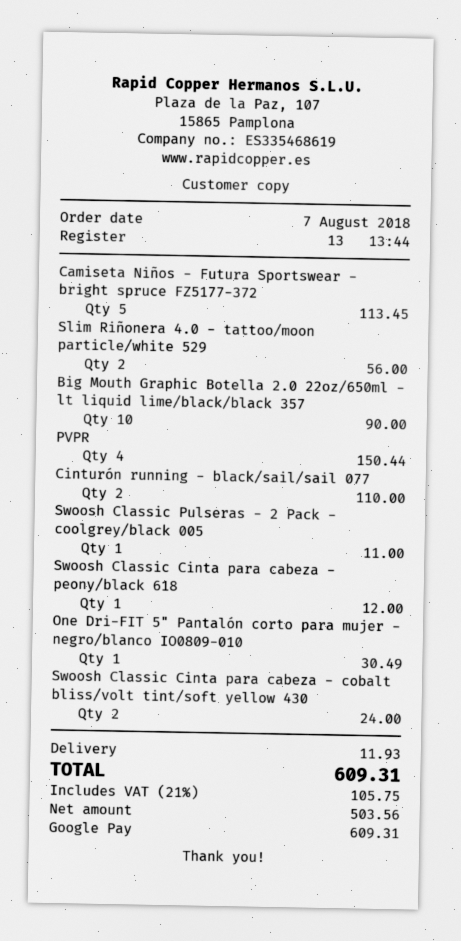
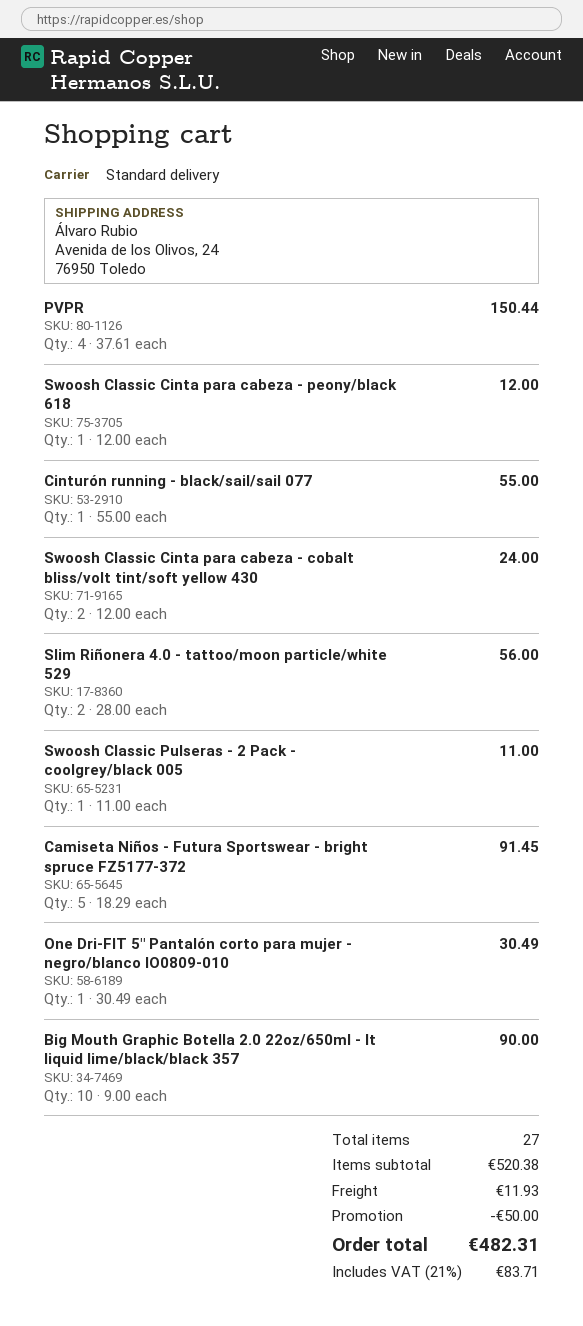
Camiseta Niños - Futura Sportswear - bright spruce FZ5177-372: 5 for 113.45 -> 5 for 91.45
Cinturón running - black/sail/sail 077: 2 for 110.00 -> 1 for 55.00
discount: none -> 50.00
tax: 21% = 105.75 -> 21% = 83.71
total: 609.31 -> 482.31

